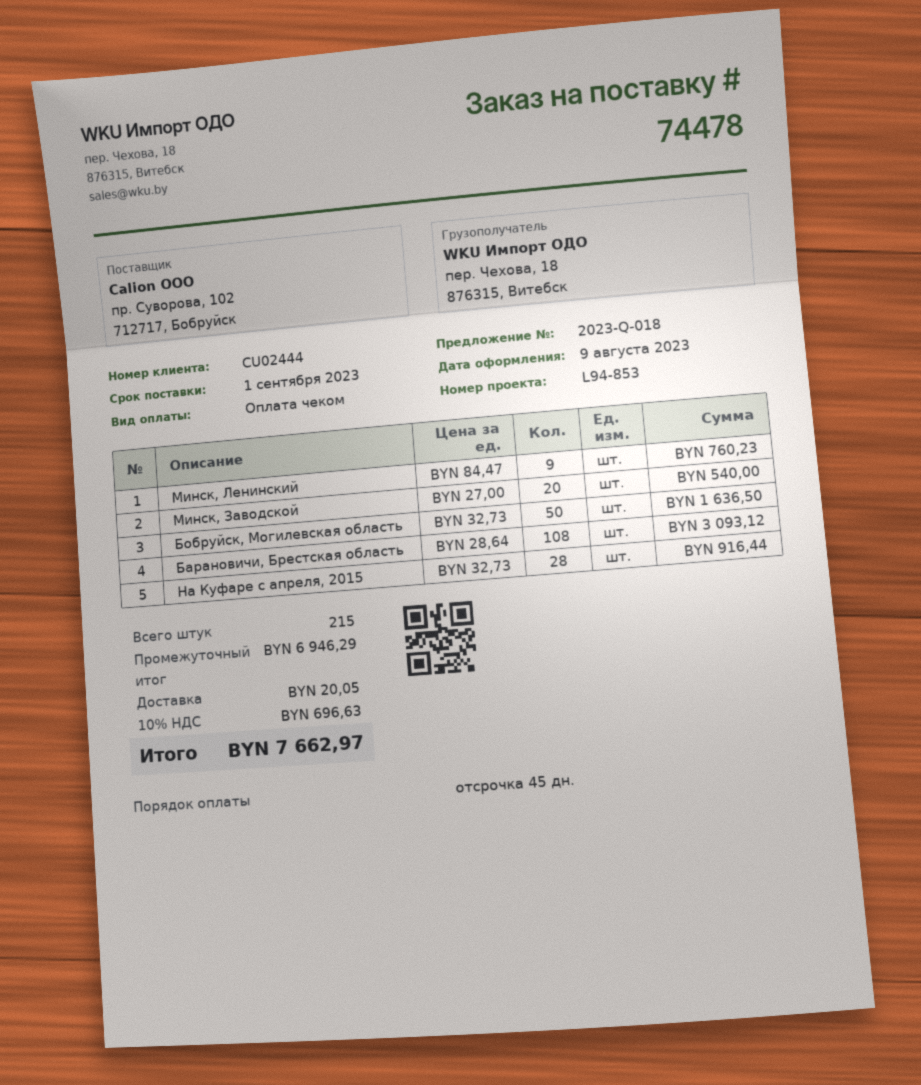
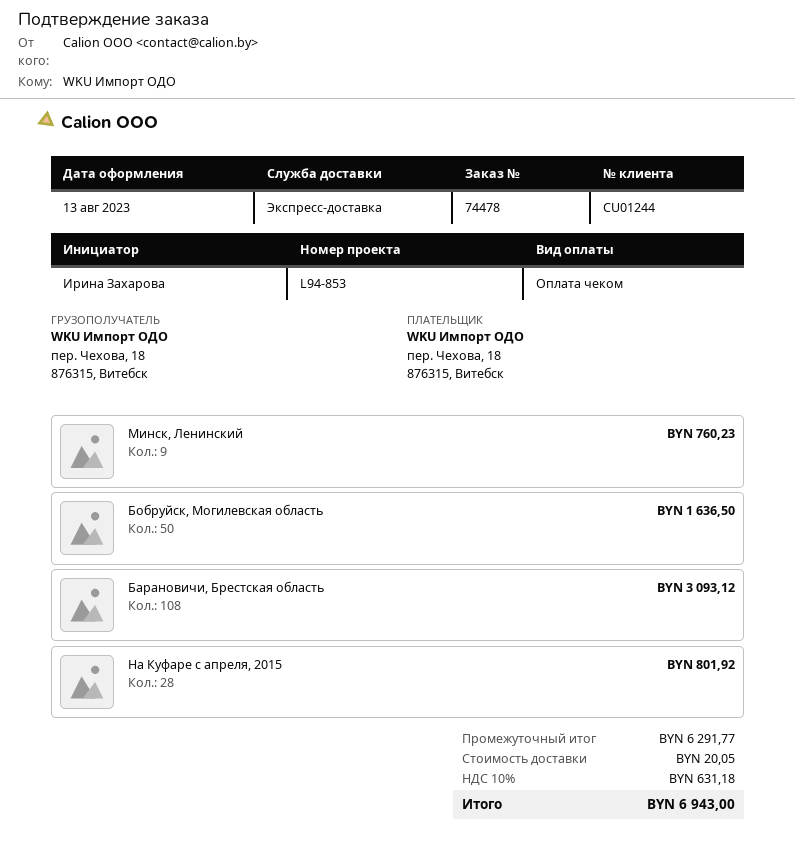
order date: 2023-08-09 -> 2023-08-13
customer number: CU02444 -> CU01244
Минск, Заводской: 20 for 540.00 -> none
На Куфаре с апреля, 2015: 28 for 916.44 -> 28 for 801.92
subtotal: 6946.29 -> 6291.77
tax: 10% = 696.63 -> 10% = 631.18
total: 7662.97 -> 6943.00

